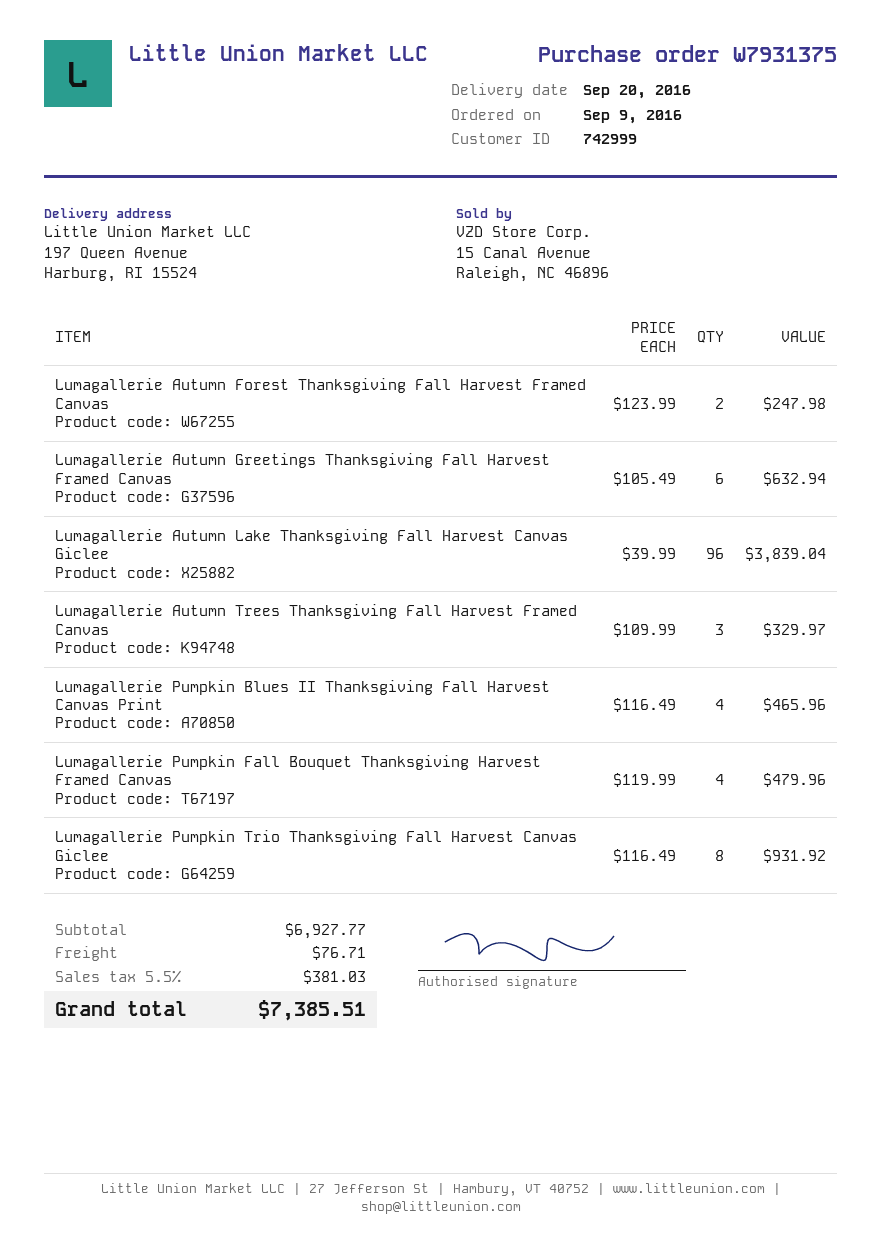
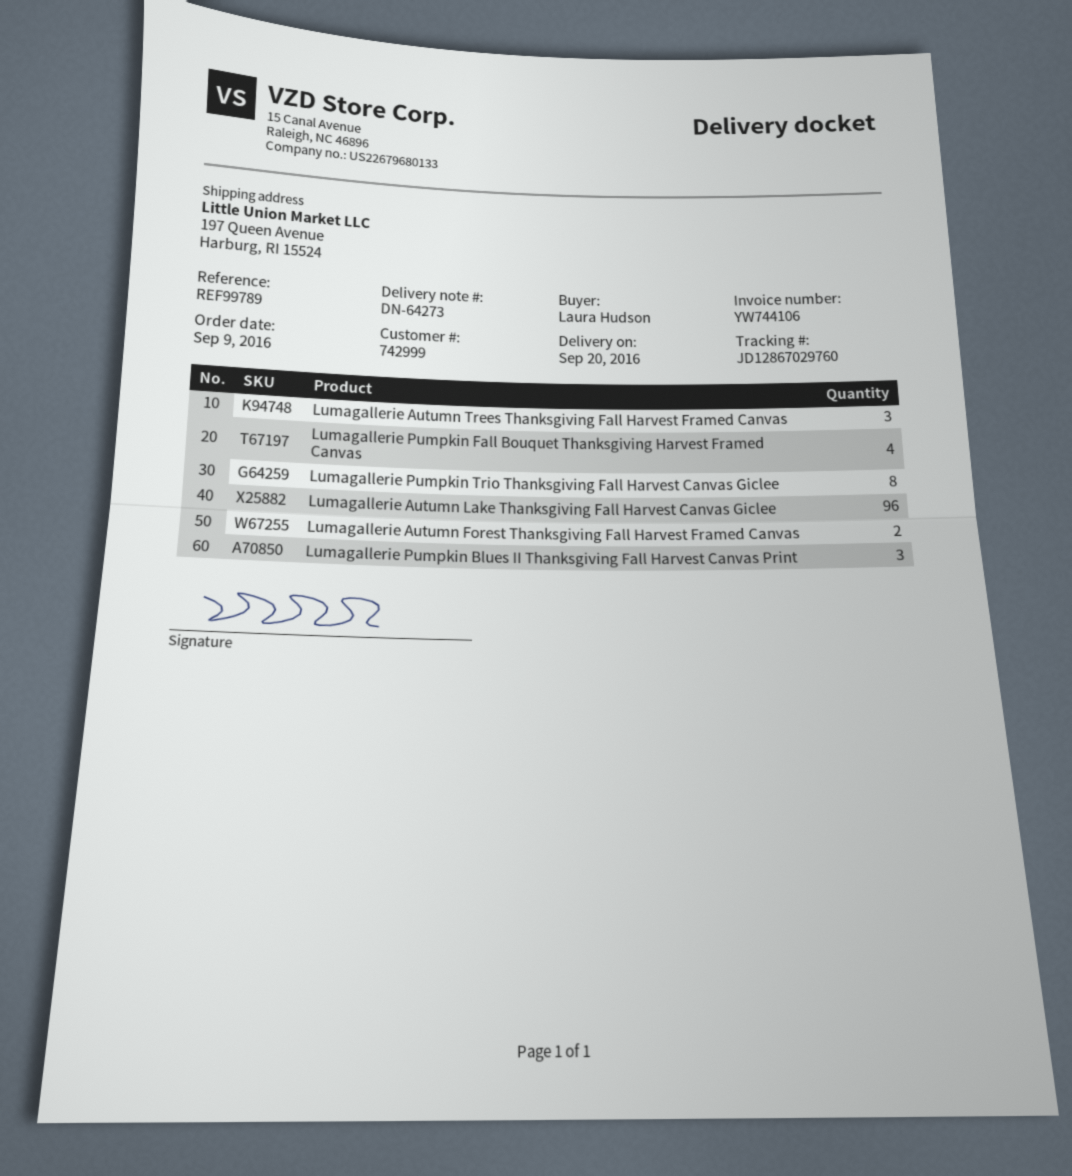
Lumagallerie Autumn Greetings Thanksgiving Fall Harvest Framed Canvas: 6 -> none
Lumagallerie Pumpkin Blues II Thanksgiving Fall Harvest Canvas Print: 4 -> 3

